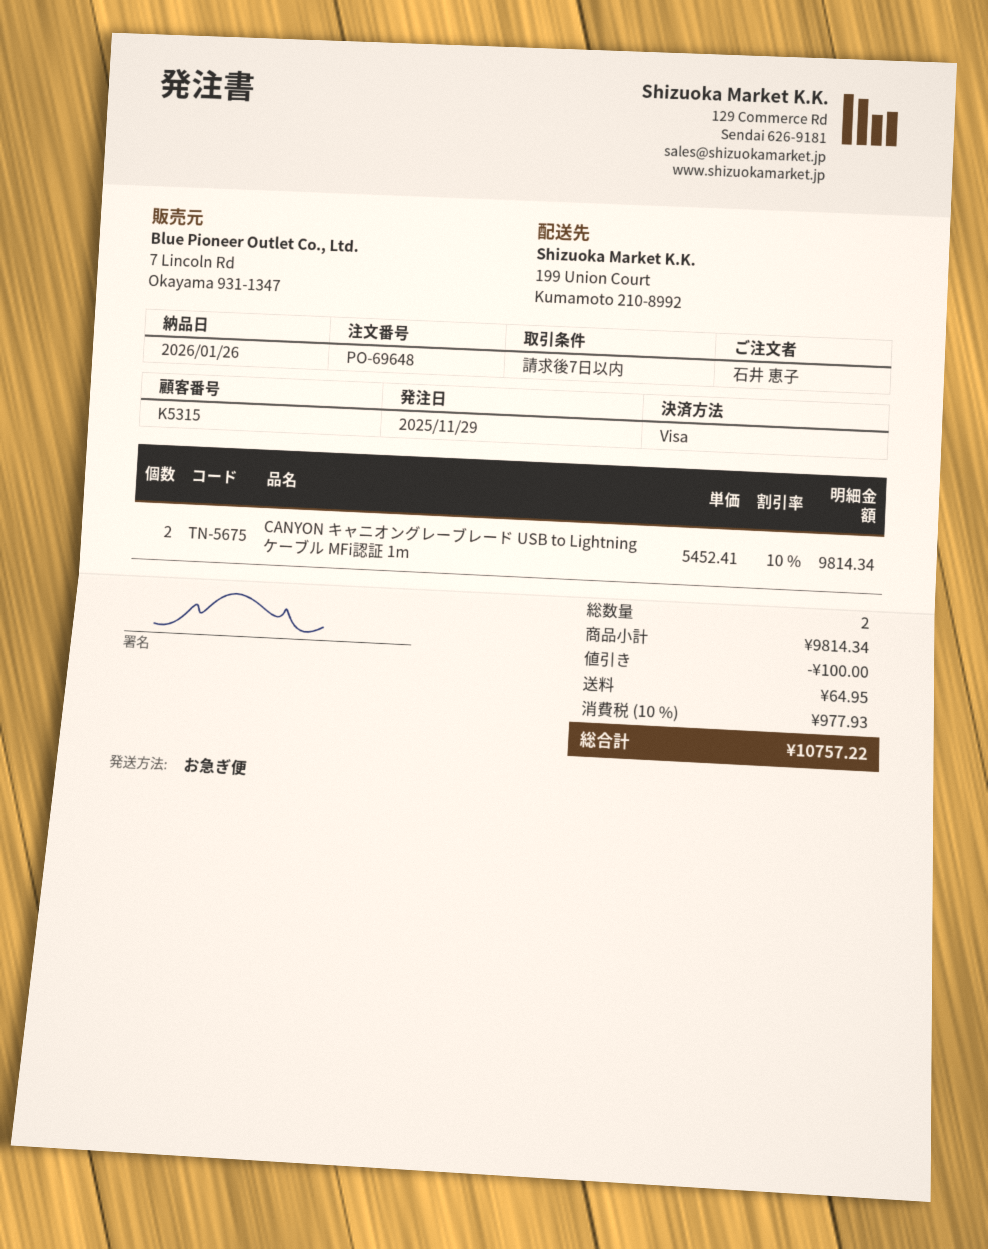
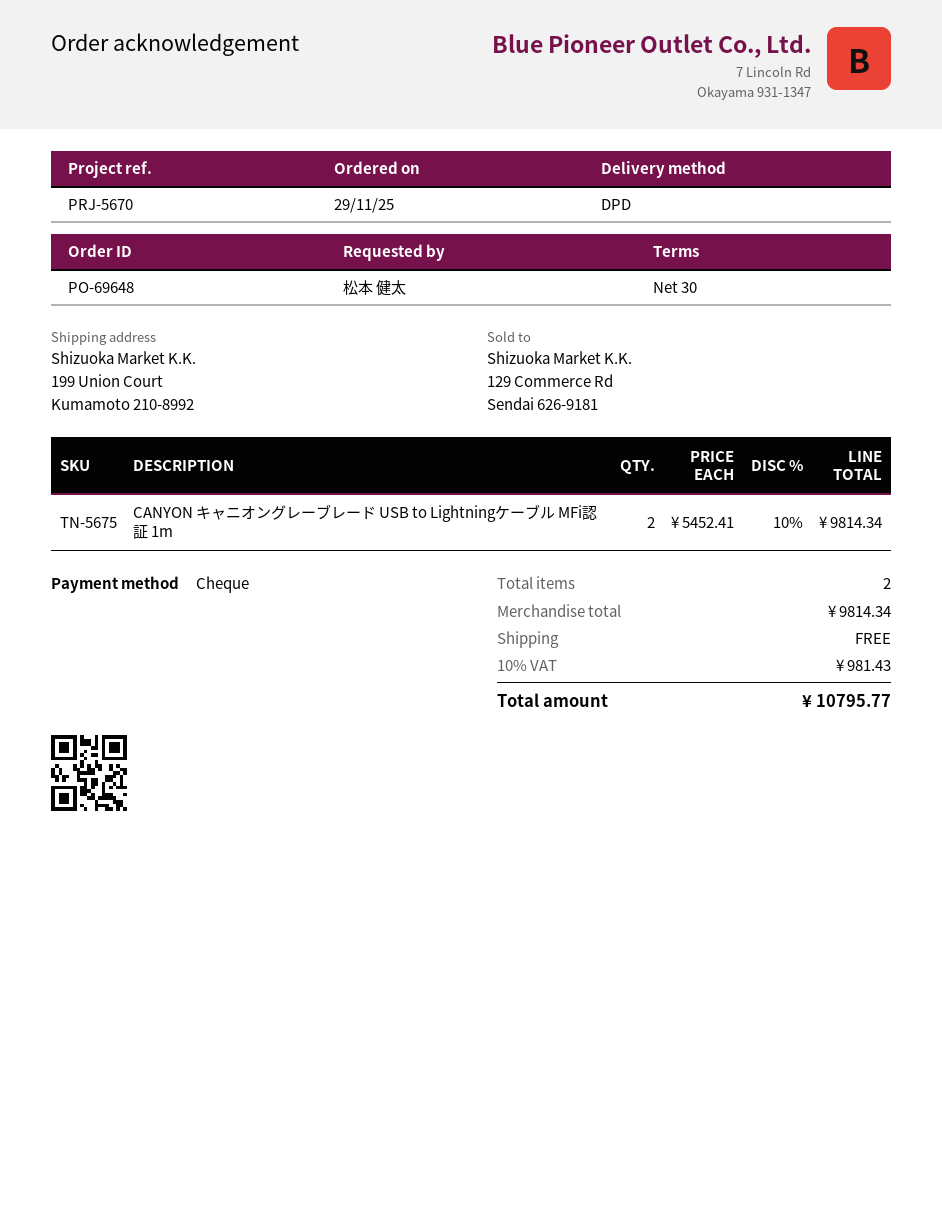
payment terms: 7 days -> 30 days
ordered by: 石井 恵子 -> 松本 健太
payment method: Visa -> cheque
shipping method: express -> DPD
discount: 100.00 -> none
shipping: 64.95 -> 0.00
tax: 10% = 977.93 -> 10% = 981.43
total: 10757.22 -> 10795.77

